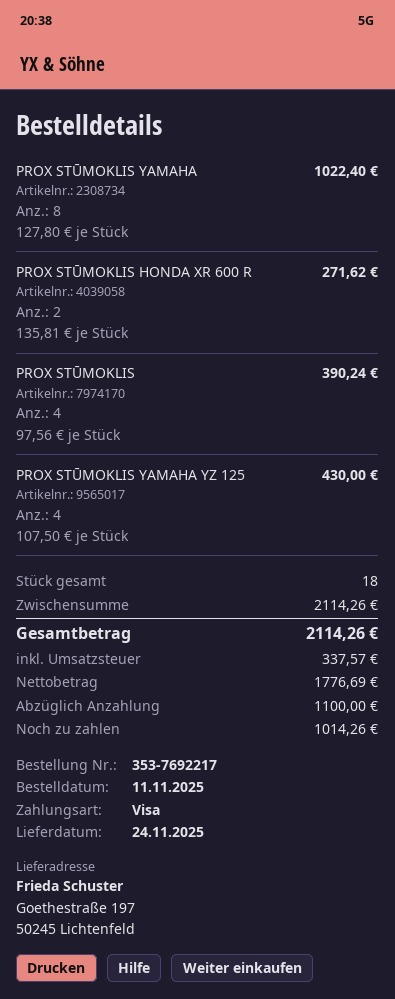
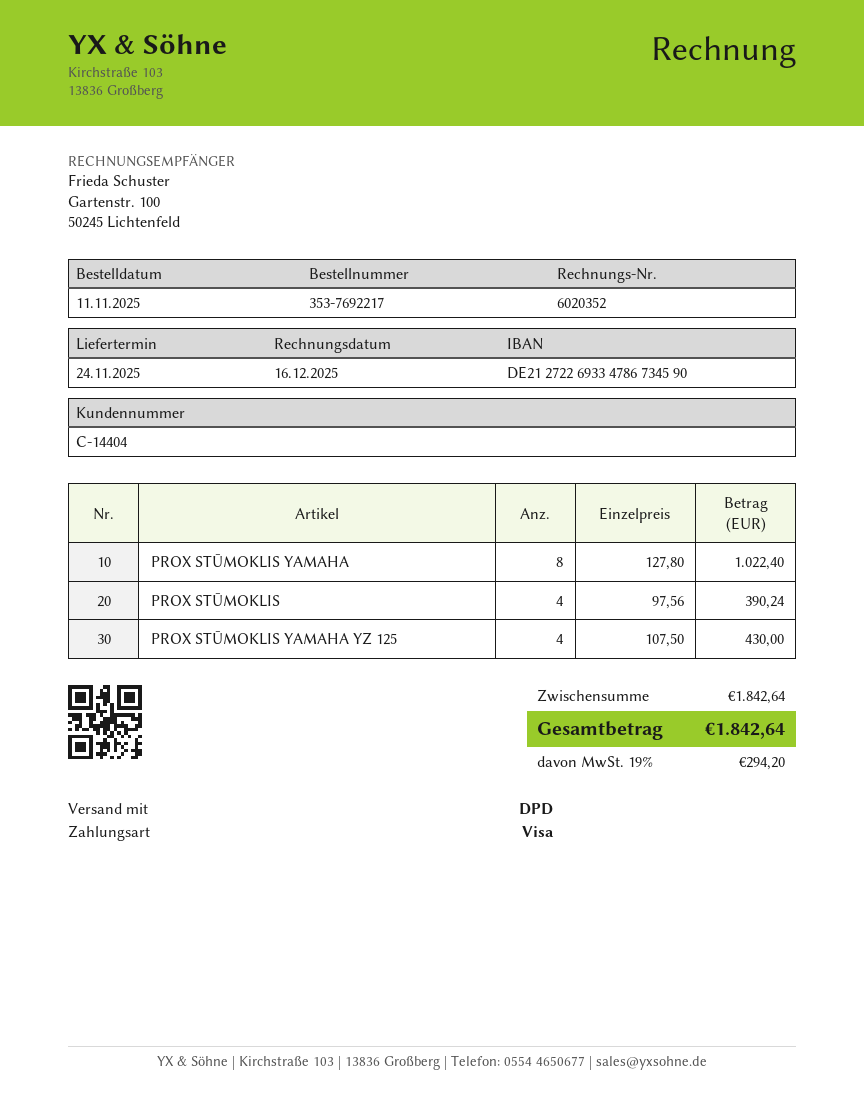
PROX STŪMOKLIS HONDA XR 600 R: 2 x 135.81 = 271.62 -> none
subtotal: 2114.26 -> 1842.64
tax: 337.57 -> 294.20
total: 2114.26 -> 1842.64

